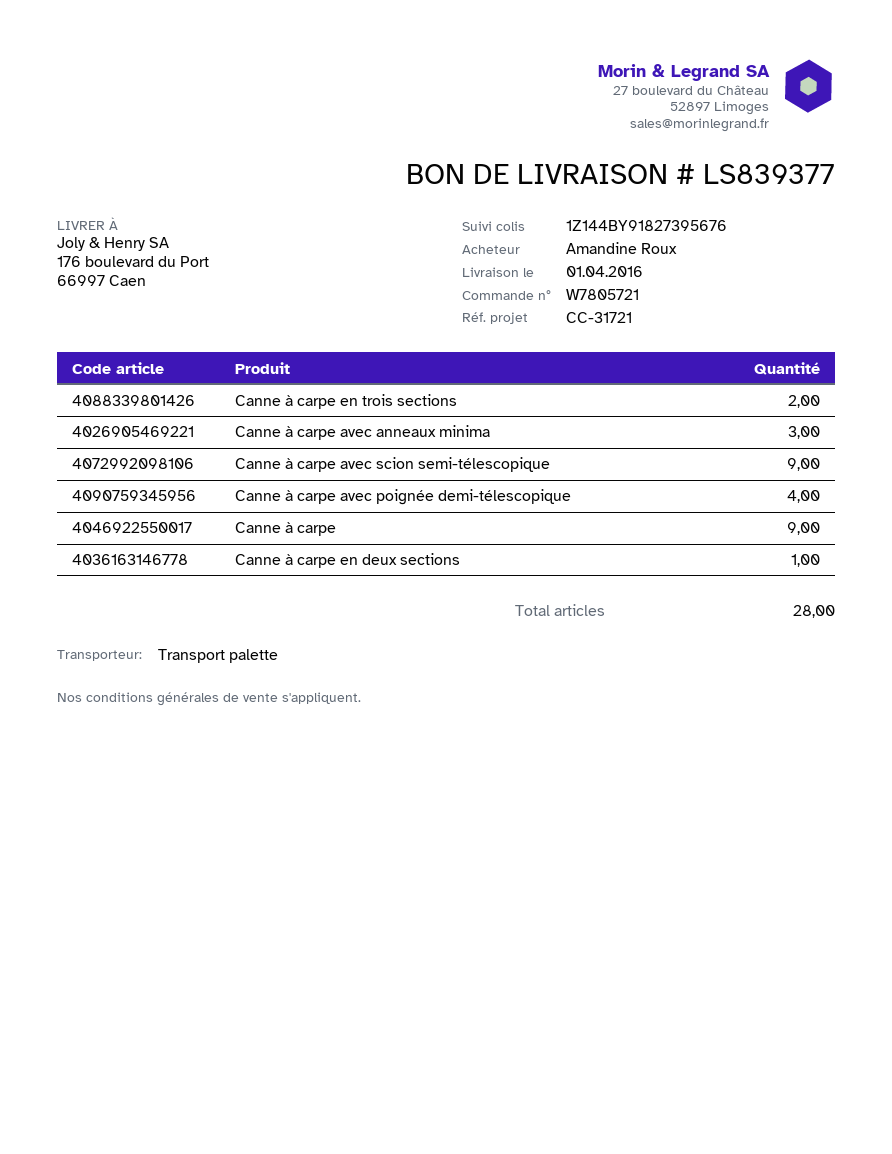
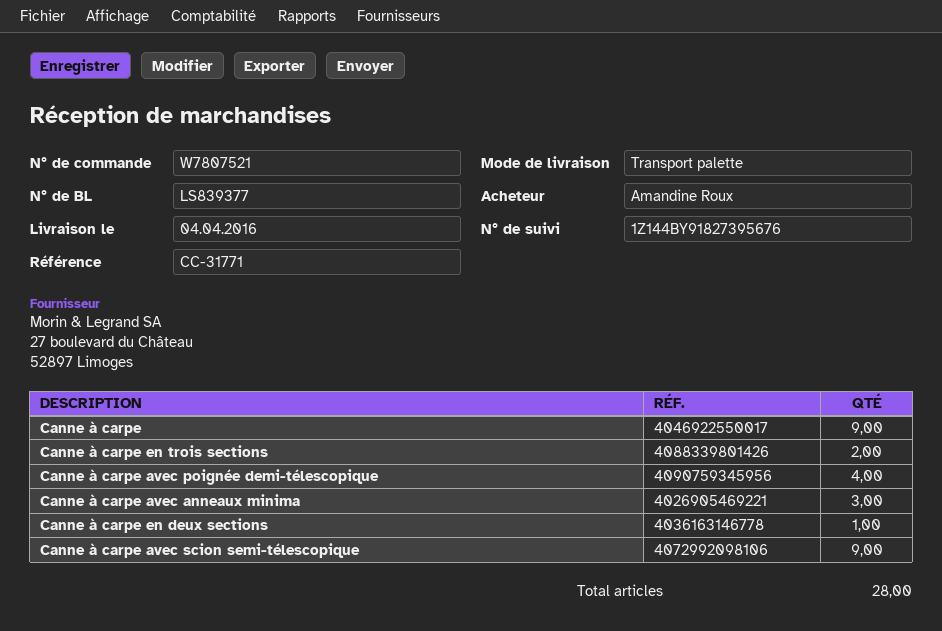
order number: W7805721 -> W7807521
delivery date: 2016-04-01 -> 2016-04-04
reference: CC-31721 -> CC-31771

